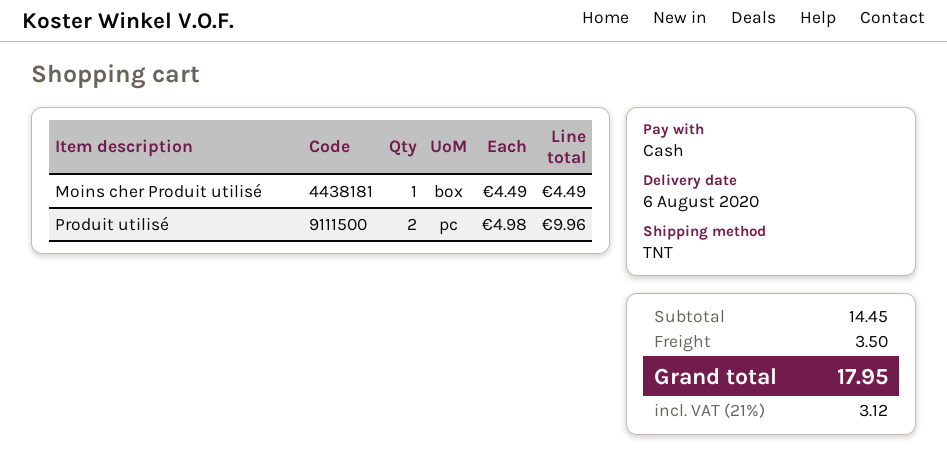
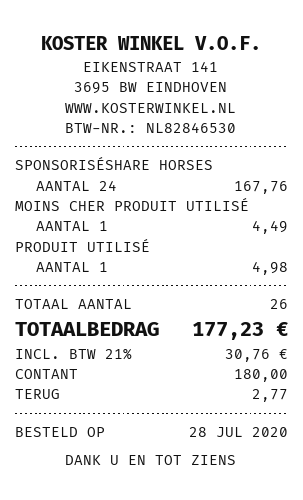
Produit utilisé: 2 for 9.96 -> 1 for 4.98
SPONSORISÉSHARE HORSES: none -> 24 for 167.76
shipping: 3.50 -> none
tax: 21% = 3.12 -> 21% = 30.76
total: 17.95 -> 177.23

